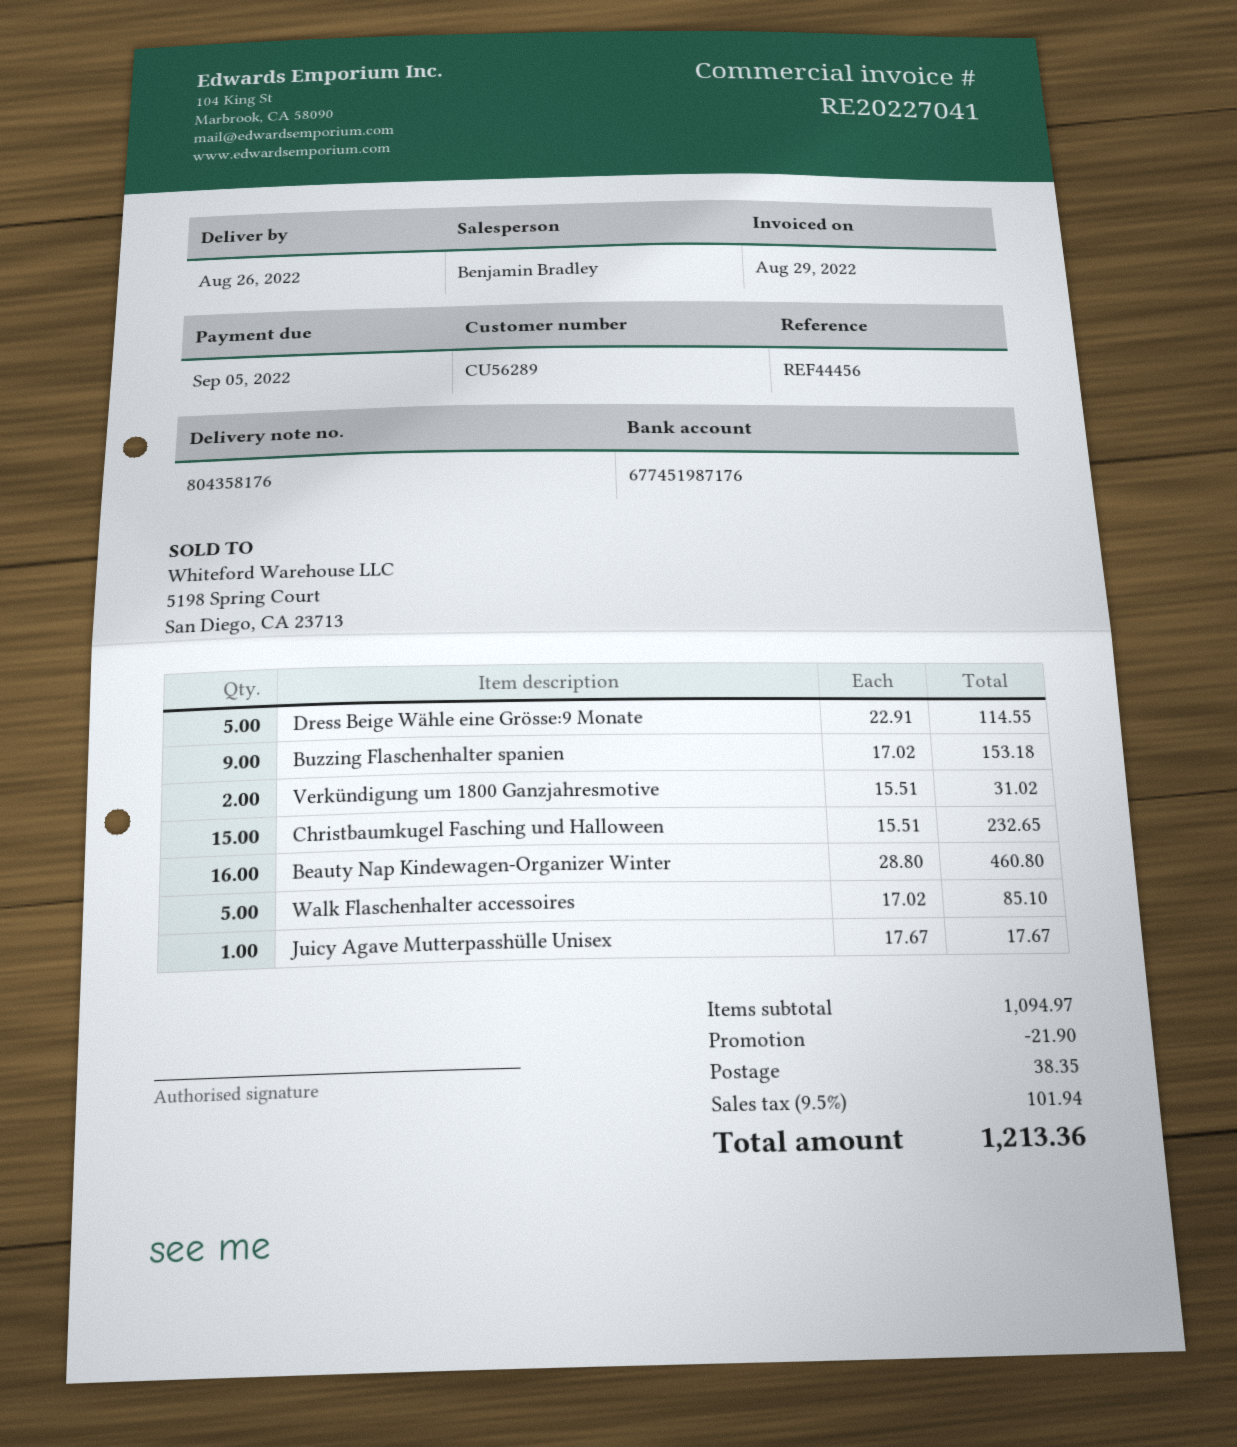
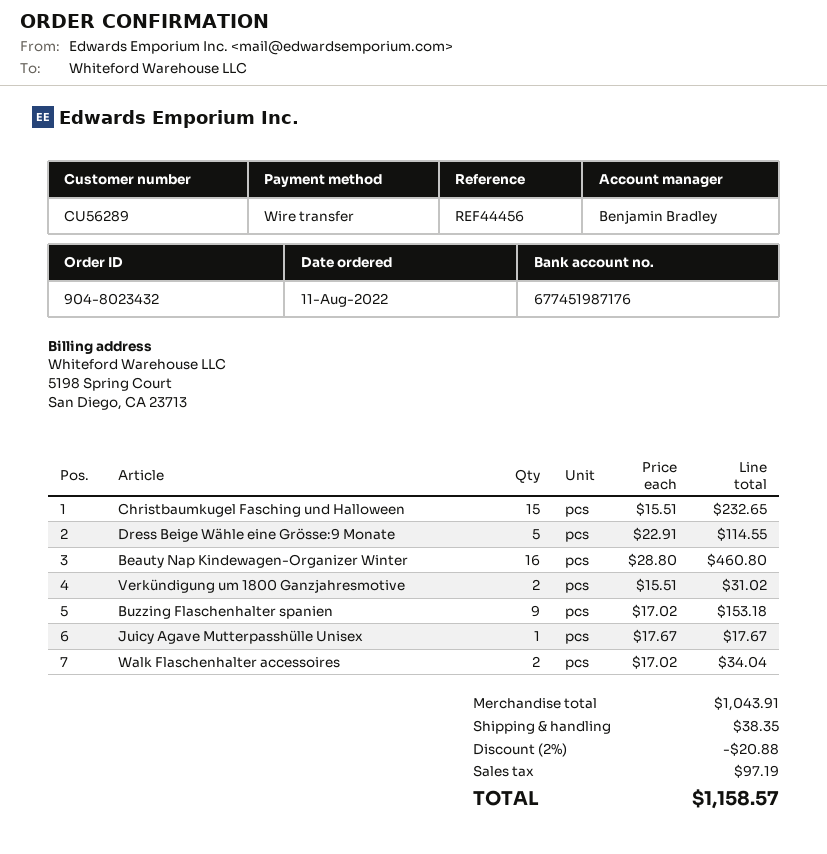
Walk Flaschenhalter accessoires: 5 x 17.02 = 85.10 -> 2 x 17.02 = 34.04
subtotal: 1094.97 -> 1043.91
discount: 21.90 -> 20.88
tax: 101.94 -> 97.19
total: 1213.36 -> 1158.57

